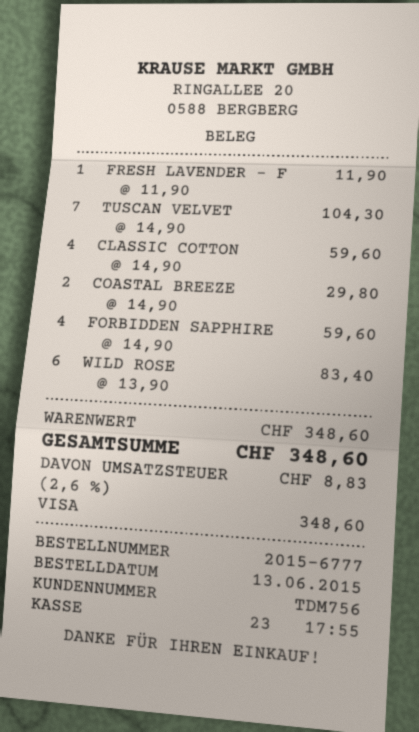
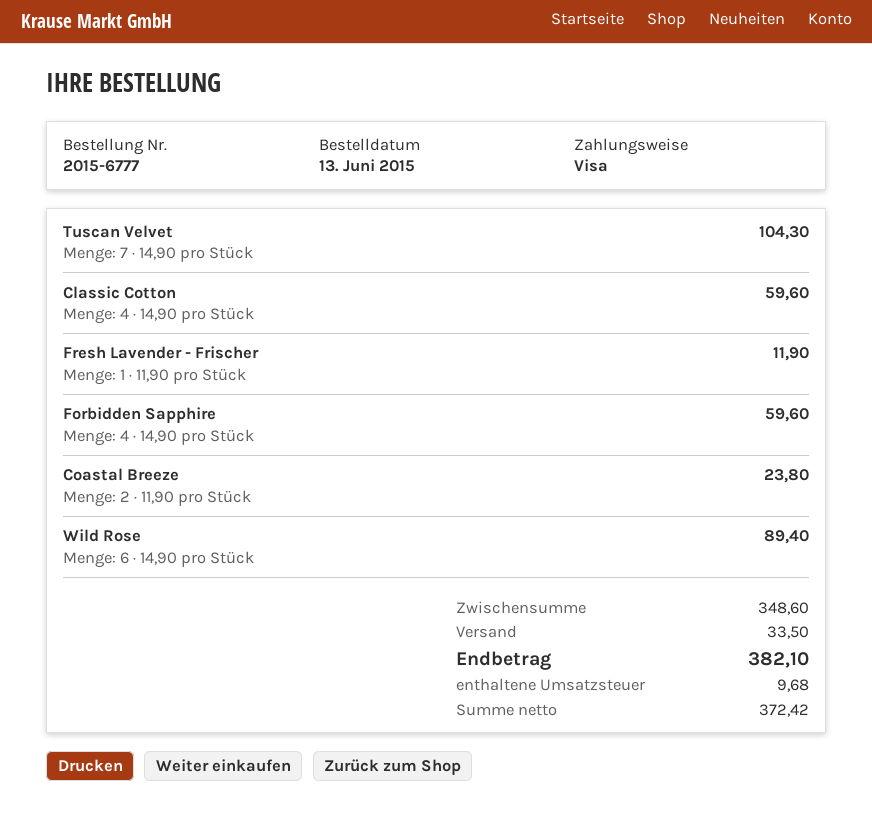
COASTAL BREEZE: 2 x 14.90 = 29.80 -> 2 x 11.90 = 23.80
WILD ROSE: 6 x 13.90 = 83.40 -> 6 x 14.90 = 89.40
shipping: none -> 33.50
tax: 8.83 -> 9.68
total: 348.60 -> 382.10

